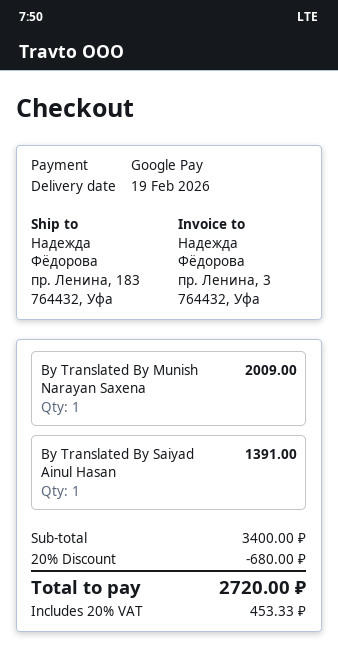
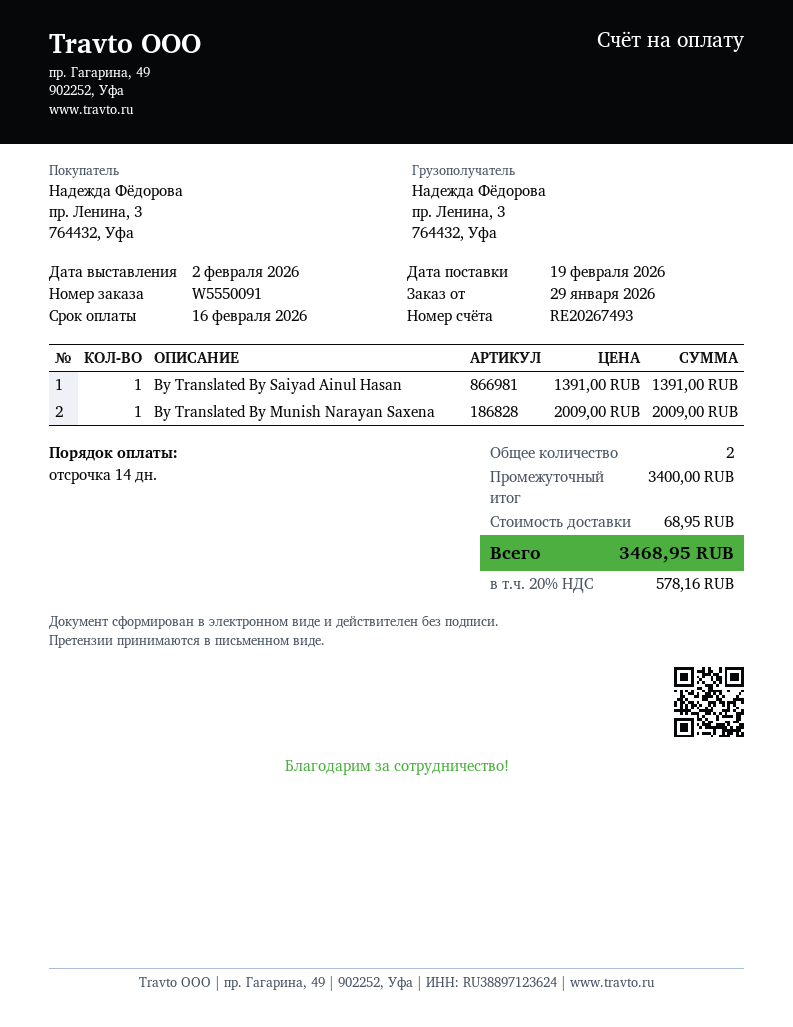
ship to: пр. Ленина, 183, 764432, Уфа -> пр. Ленина, 3, 764432, Уфа
discount: 20% = 680.00 -> none
shipping: none -> 68.95
tax: 20% = 453.33 -> 20% = 578.16
total: 2720.00 -> 3468.95

